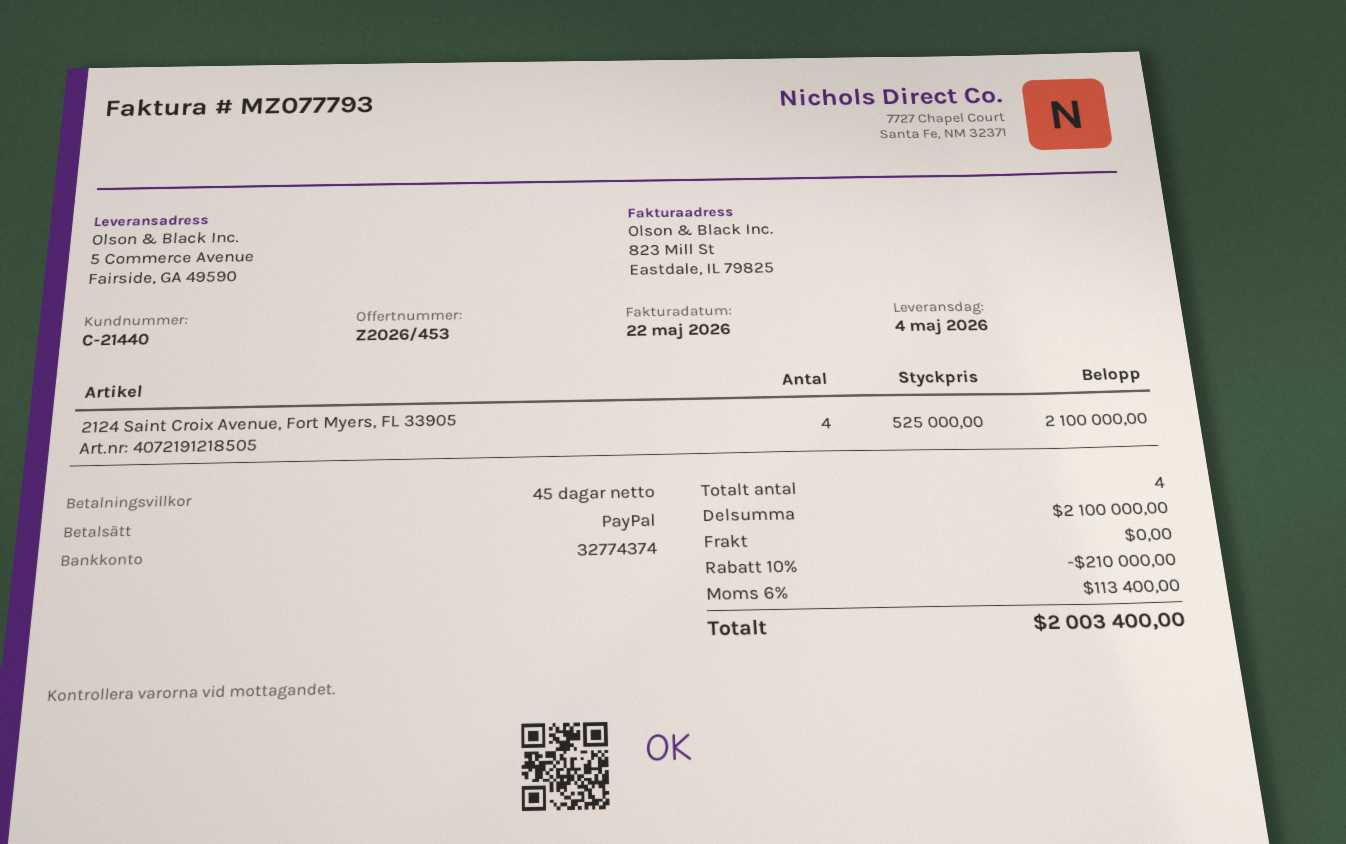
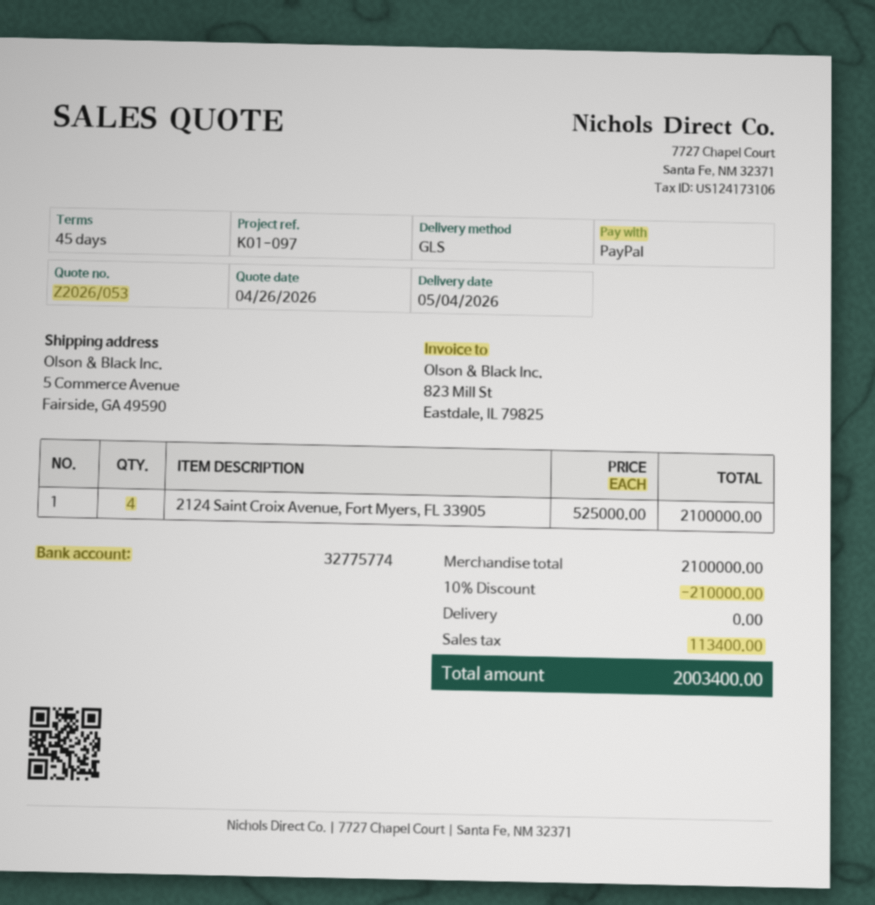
quote number: Z2026/453 -> Z2026/053
bank account: 32774374 -> 32775774

